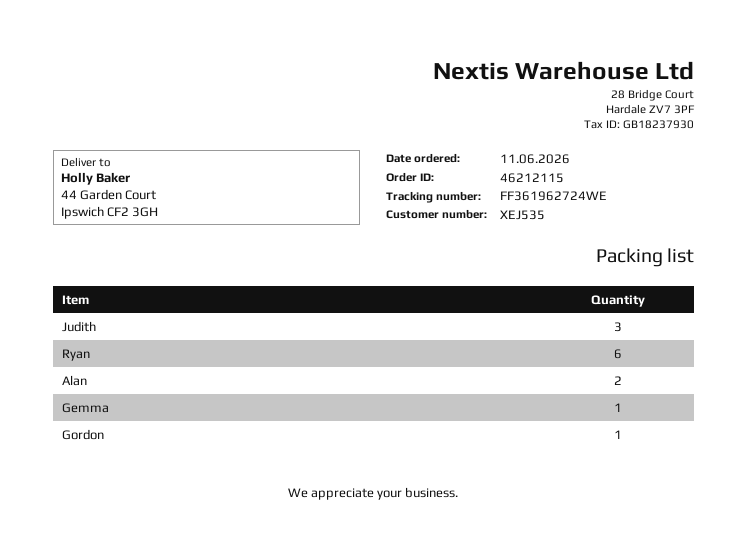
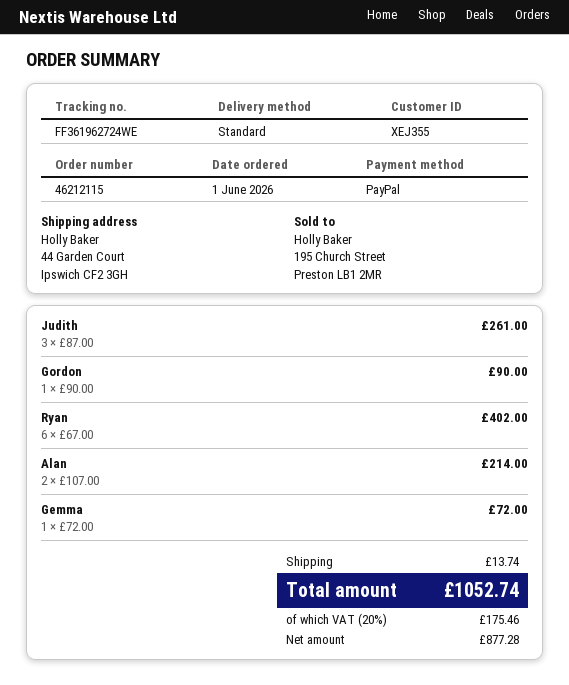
order date: 2026-06-11 -> 2026-06-01
customer number: XEJ535 -> XEJ355

